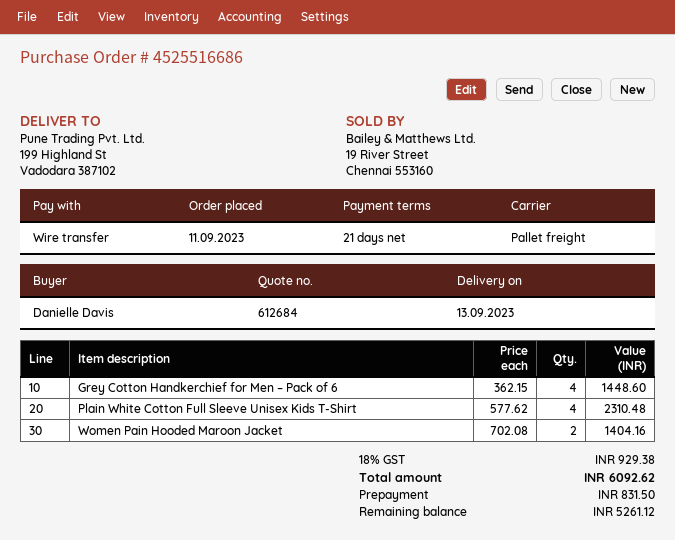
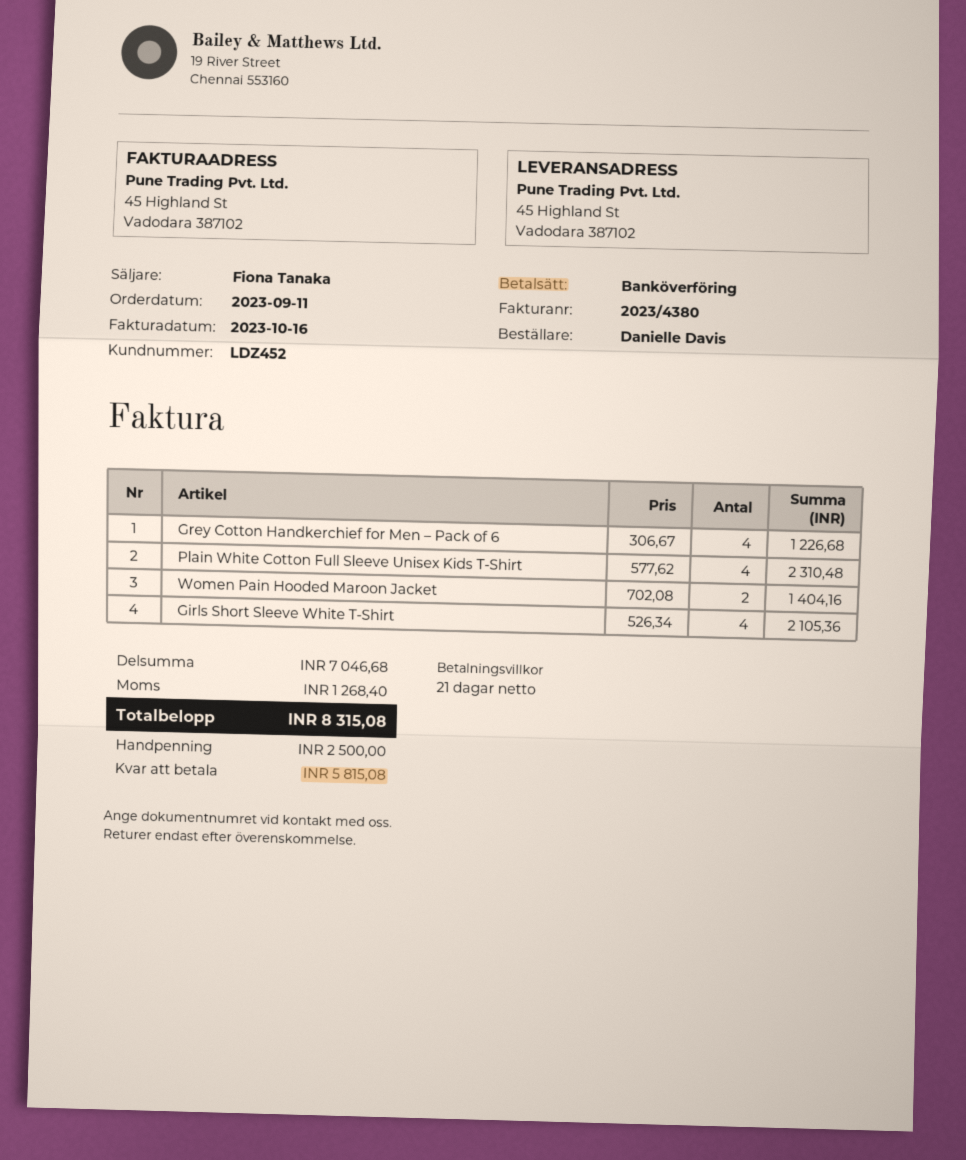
ship to: 199 Highland St, Vadodara 387102 -> 45 Highland St, Vadodara 387102
Grey Cotton Handkerchief for Men – Pack of 6: 4 x 362.15 = 1448.60 -> 4 x 306.67 = 1226.68
Girls Short Sleeve White T-Shirt: none -> 4 x 526.34 = 2105.36
tax: 929.38 -> 1268.40
total: 6092.62 -> 8315.08
deposit: 831.50 -> 2500.00
balance: 5261.12 -> 5815.08

